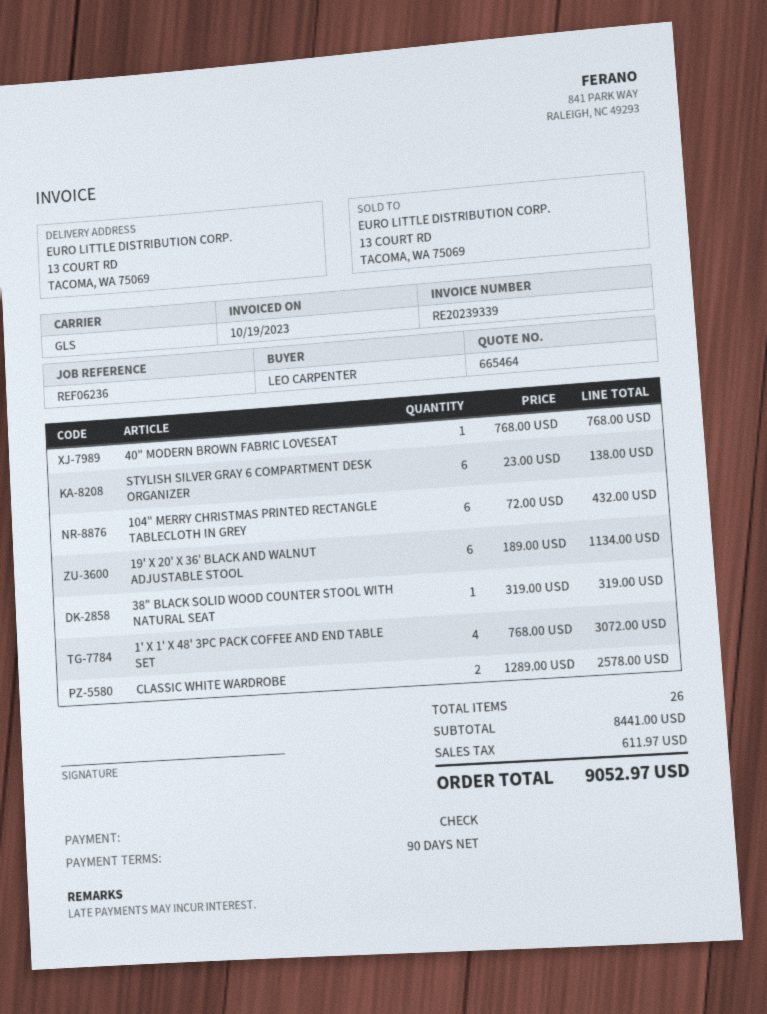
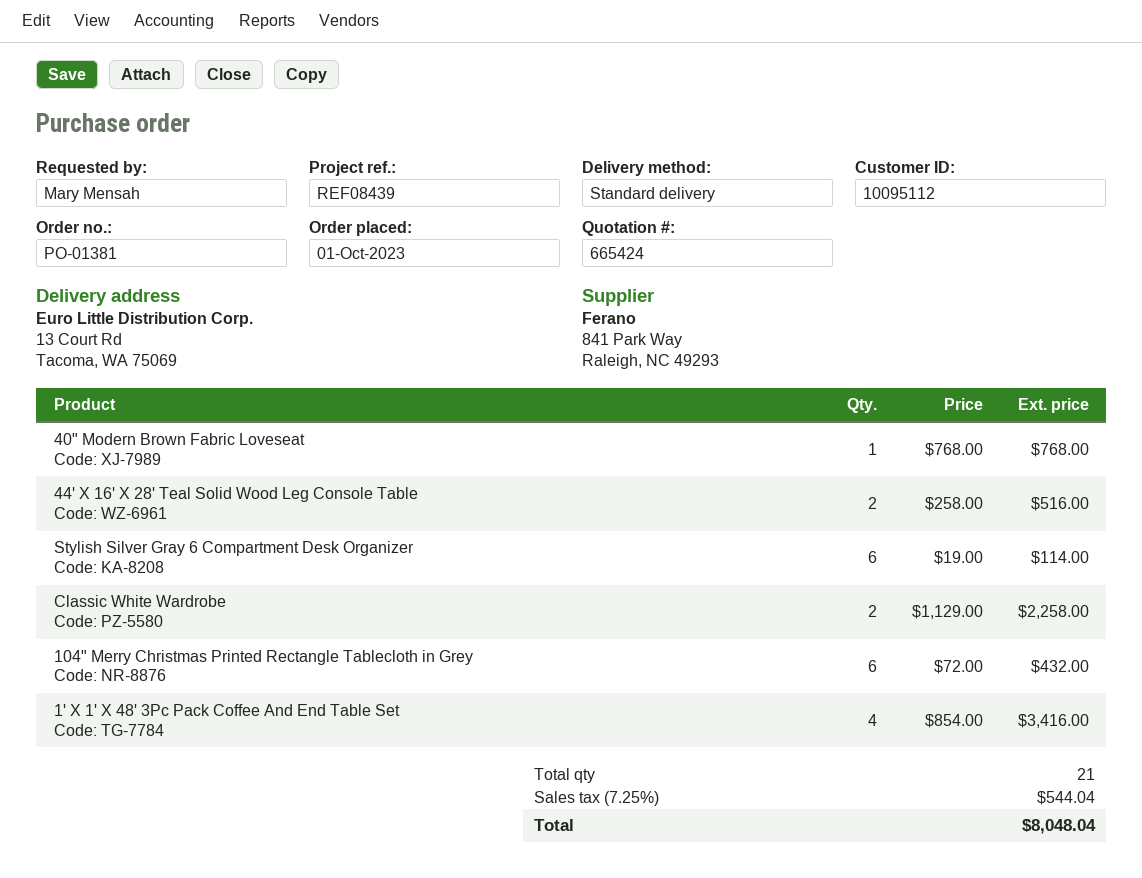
quote number: 665464 -> 665424
reference: REF06236 -> REF08439
ordered by: LEO CARPENTER -> Mary Mensah
shipping method: GLS -> standard
STYLISH SILVER GRAY 6 COMPARTMENT DESK ORGANIZER: 6 x 23.00 = 138.00 -> 6 x 19.00 = 114.00
19' X 20' X 36' BLACK AND WALNUT ADJUSTABLE STOOL: 6 x 189.00 = 1134.00 -> none
38" BLACK SOLID WOOD COUNTER STOOL WITH NATURAL SEAT: 1 x 319.00 = 319.00 -> none
1' X 1' X 48' 3PC PACK COFFEE AND END TABLE SET: 4 x 768.00 = 3072.00 -> 4 x 854.00 = 3416.00
CLASSIC WHITE WARDROBE: 2 x 1289.00 = 2578.00 -> 2 x 1129.00 = 2258.00
44' X 16' X 28' Teal Solid Wood Leg Console Table: none -> 2 x 258.00 = 516.00
total quantity: 26 -> 21
tax: 611.97 -> 544.04
total: 9052.97 -> 8048.04

